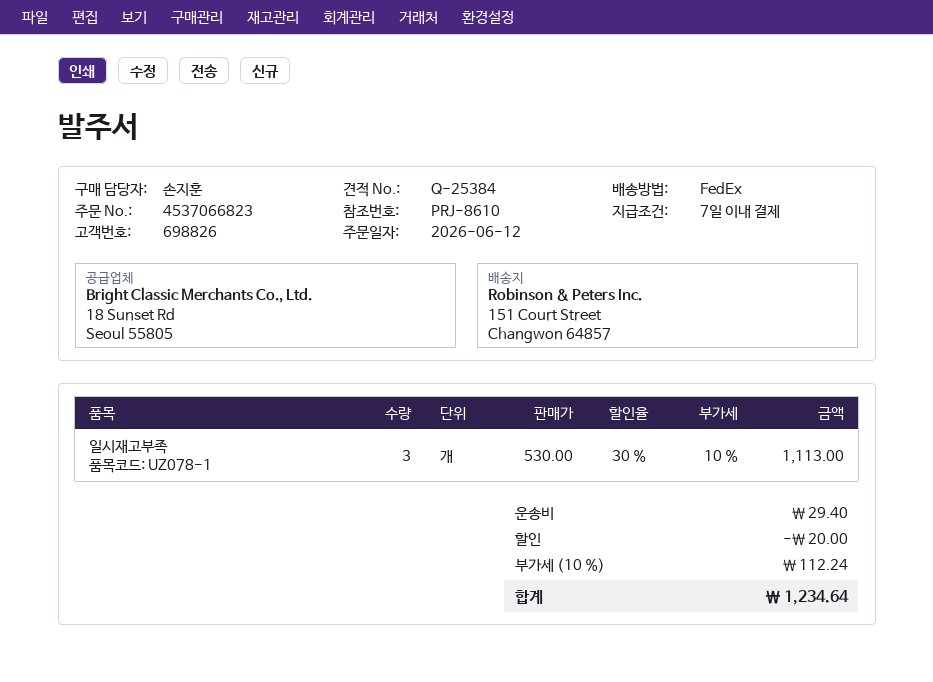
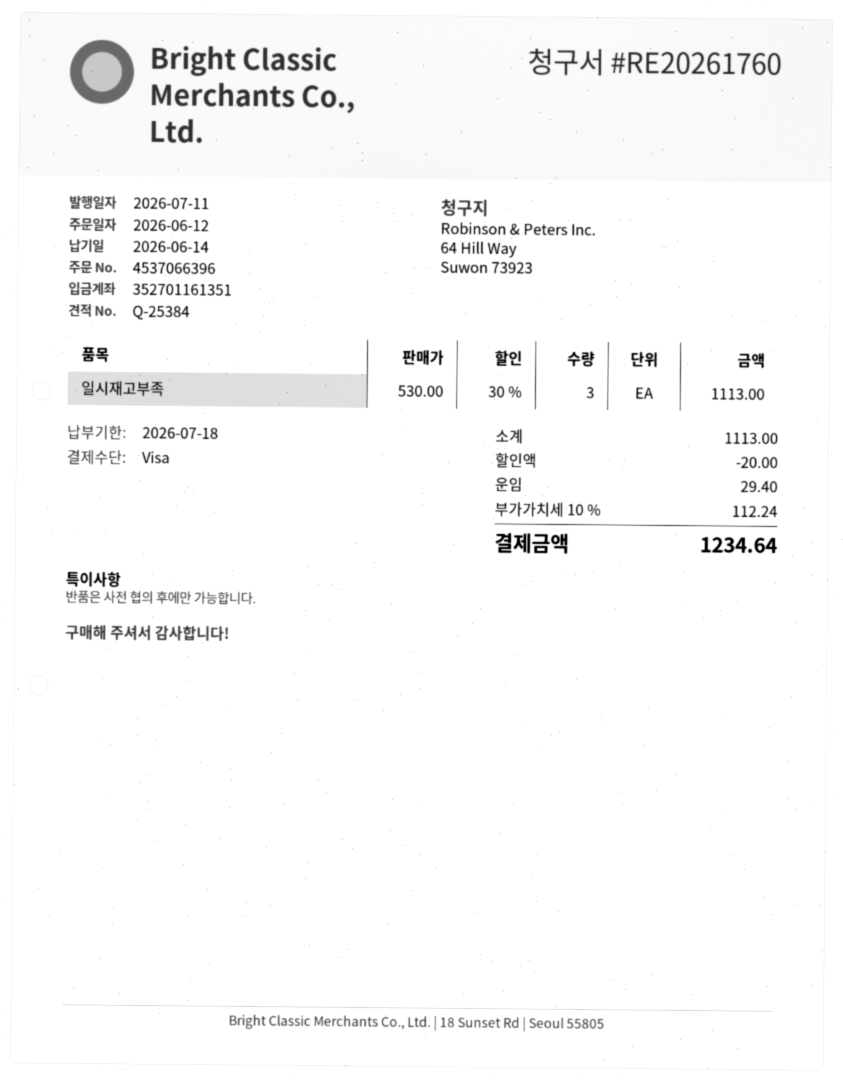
order number: 4537066823 -> 4537066396

